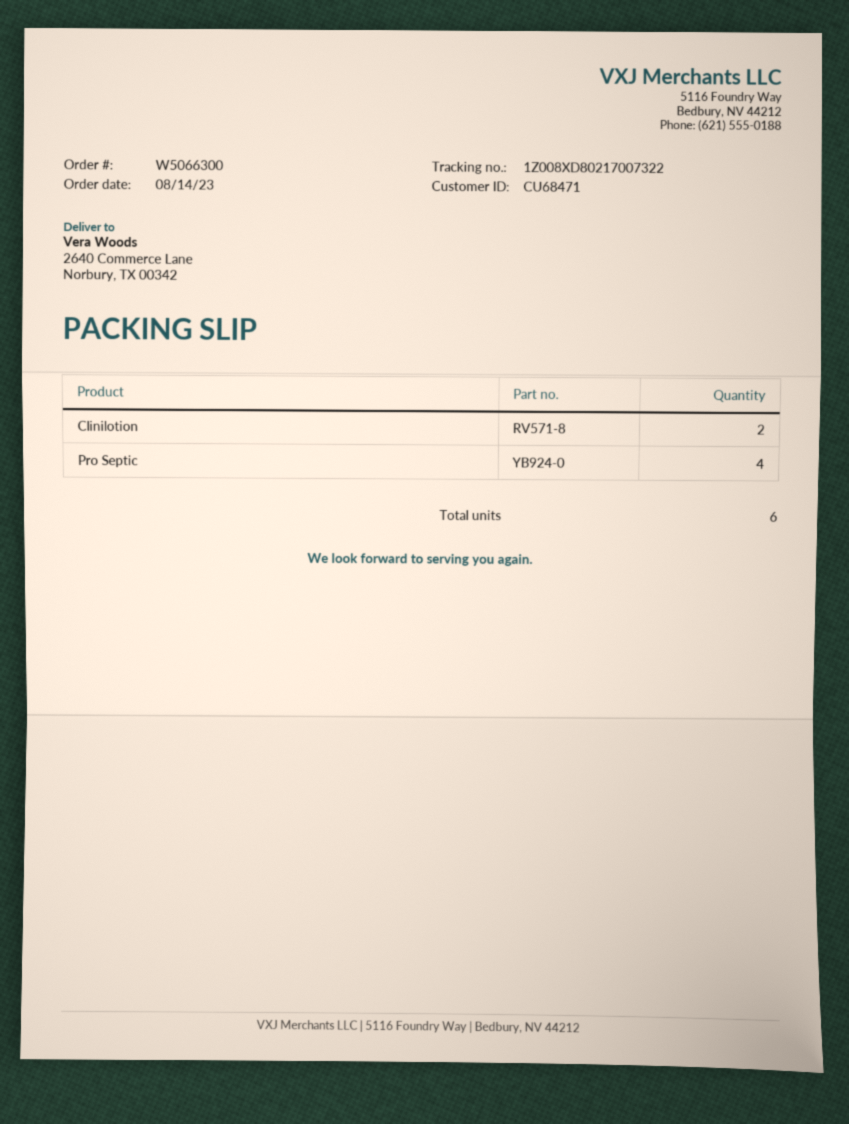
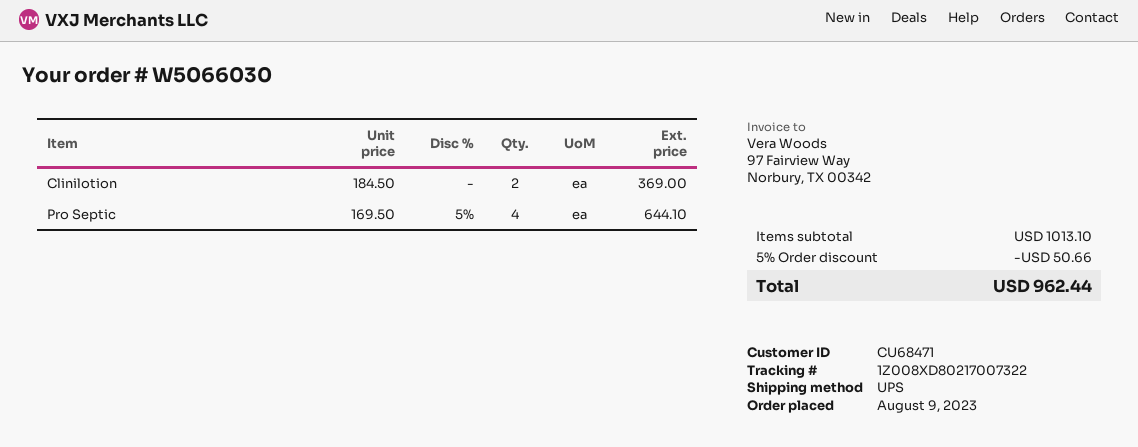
order number: W5066300 -> W5066030
order date: 2023-08-14 -> 2023-08-09

